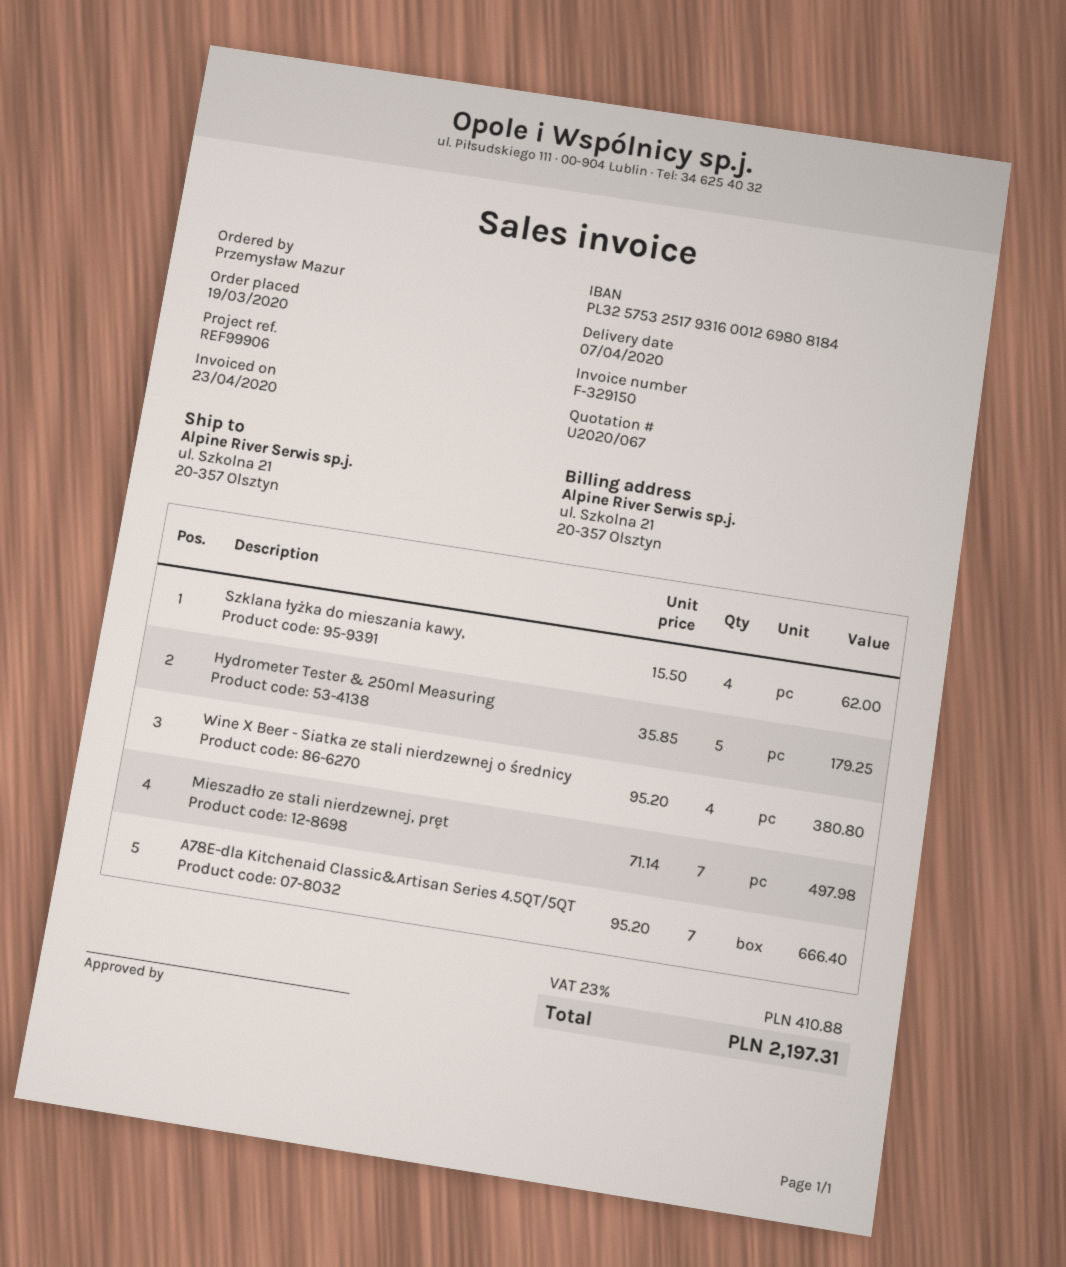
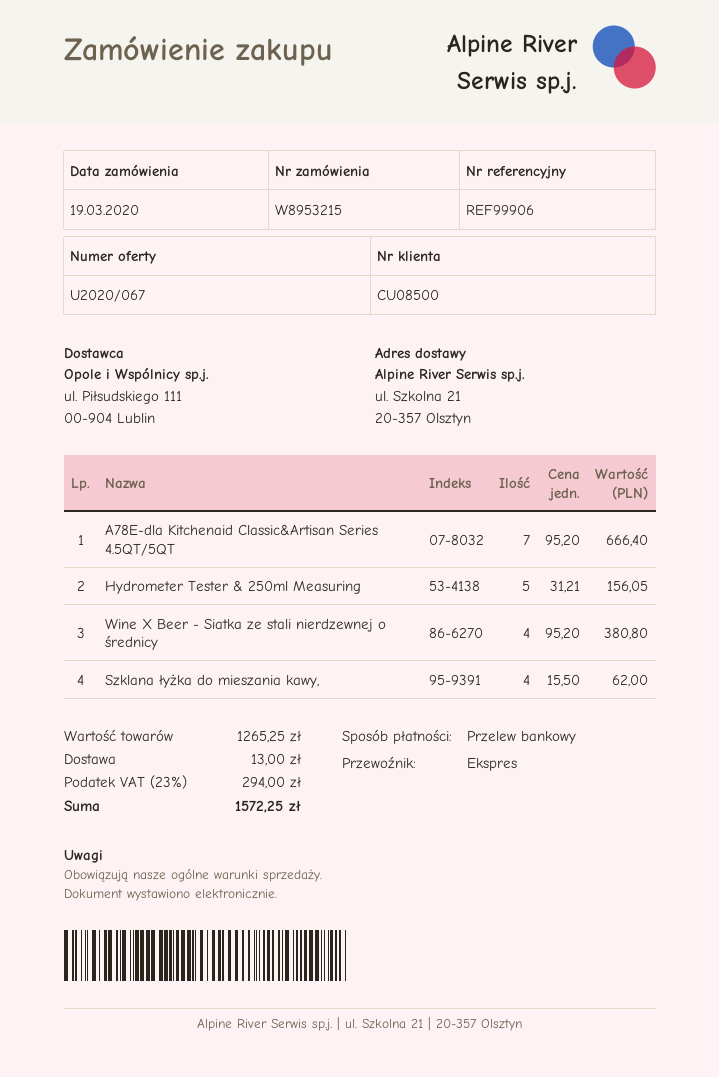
Hydrometer Tester & 250ml Measuring: 5 x 35.85 = 179.25 -> 5 x 31.21 = 156.05
Mieszadło ze stali nierdzewnej, pręt: 7 x 71.14 = 497.98 -> none
shipping: none -> 13.00
tax: 23% = 410.88 -> 23% = 294.00
total: 2197.31 -> 1572.25

